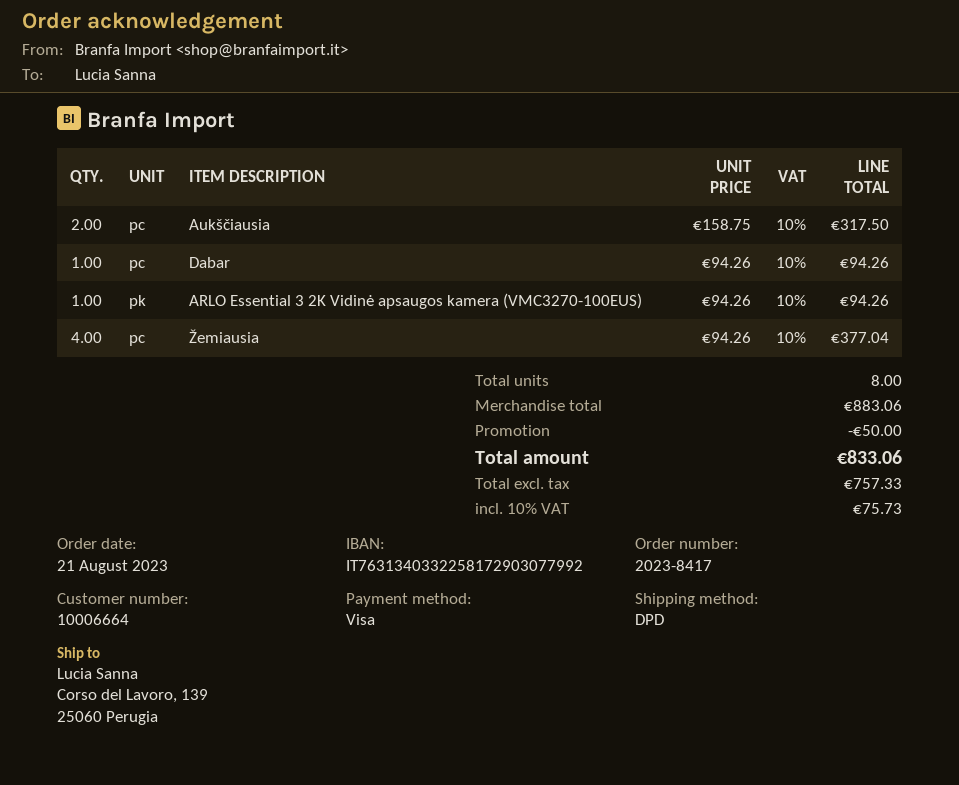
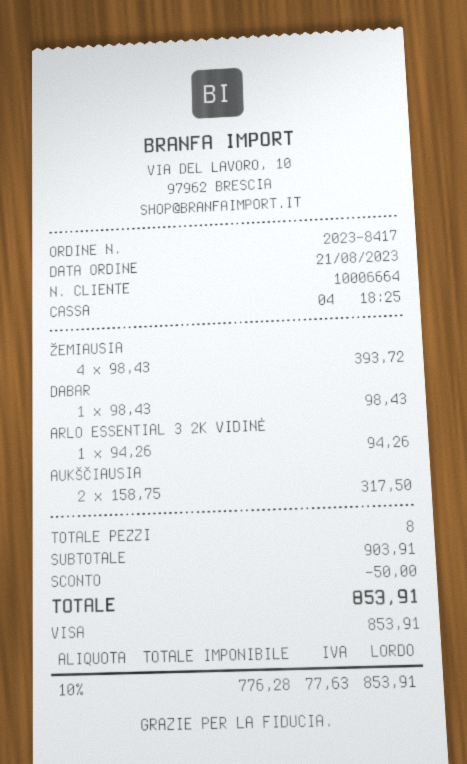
Dabar: 1 x 94.26 = 94.26 -> 1 x 98.43 = 98.43
Žemiausia: 4 x 94.26 = 377.04 -> 4 x 98.43 = 393.72
subtotal: 883.06 -> 903.91
net: 757.33 -> 776.28
tax: 10% = 75.73 -> 10% = 77.63
total: 833.06 -> 853.91

